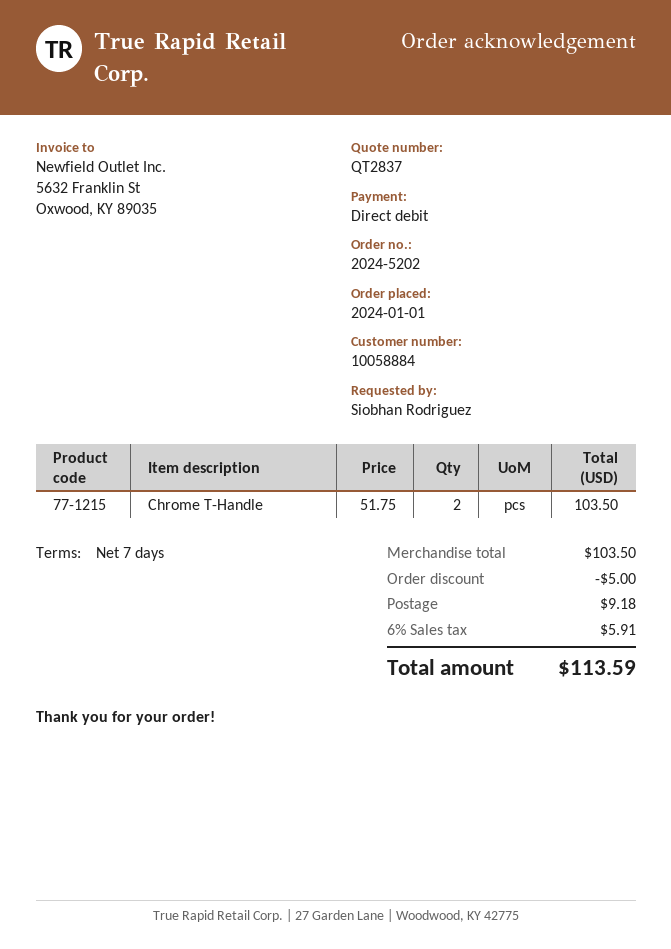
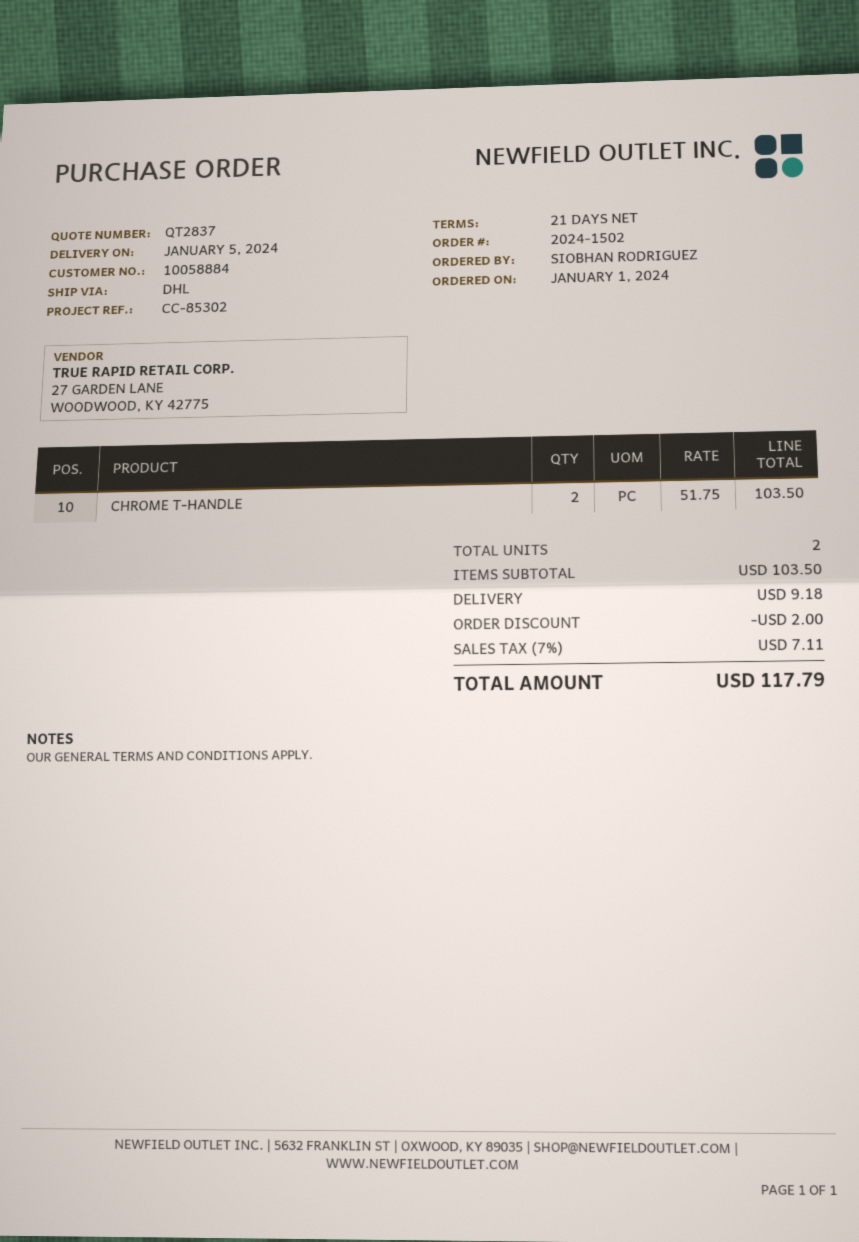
order number: 2024-5202 -> 2024-1502
payment terms: 7 days -> 21 days
discount: 5.00 -> 2.00
tax: 6% = 5.91 -> 7% = 7.11
total: 113.59 -> 117.79

